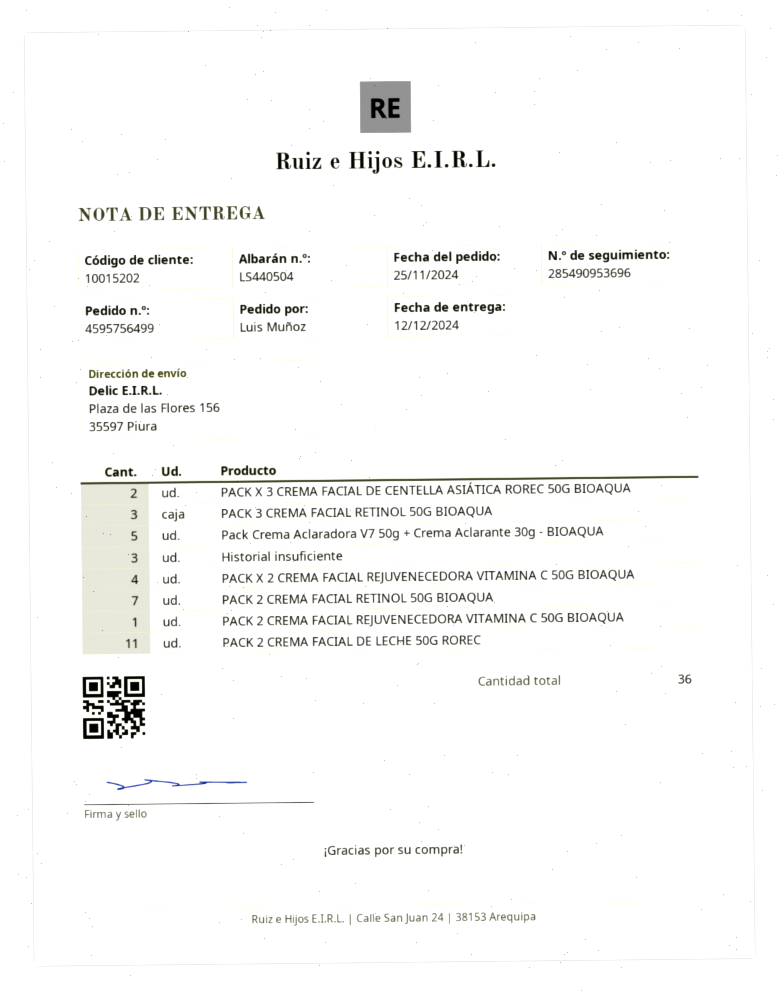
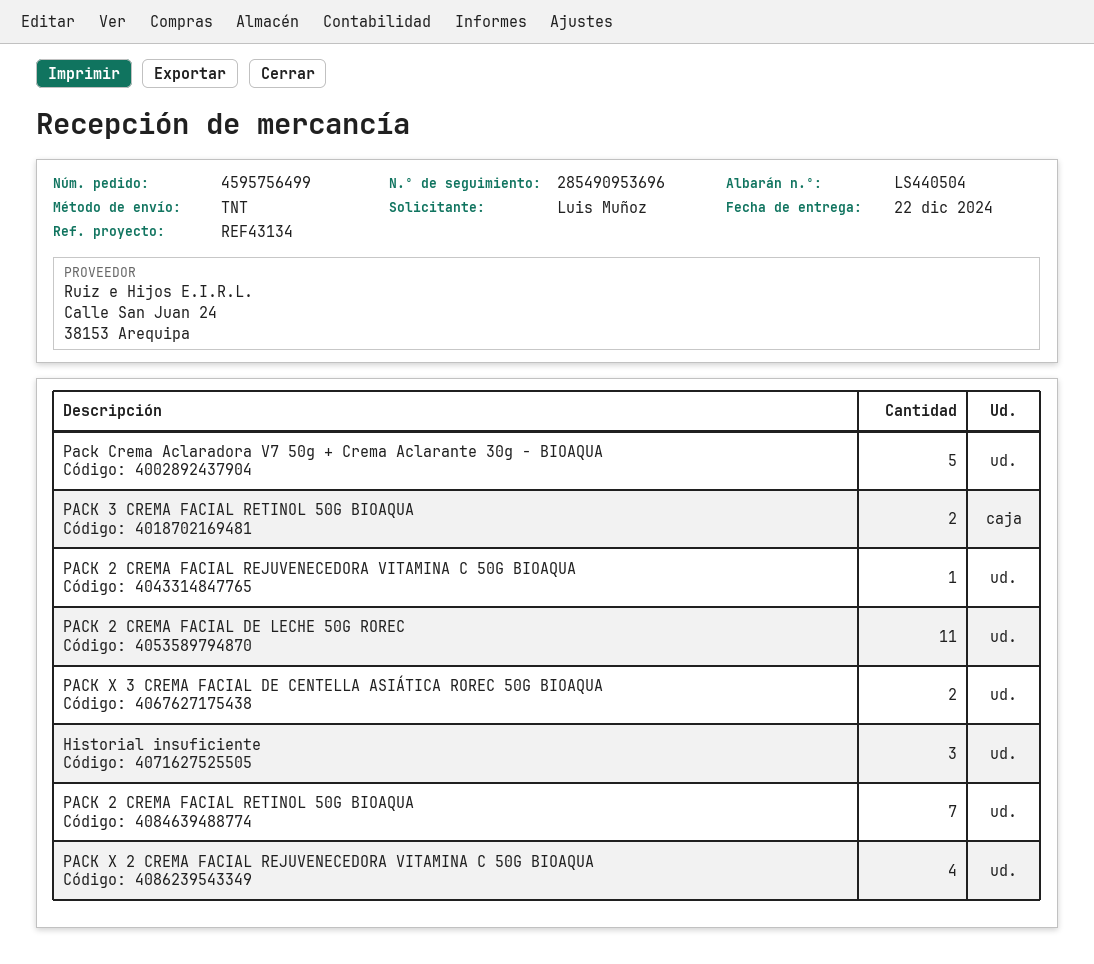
delivery date: 2024-12-12 -> 2024-12-22
PACK 3 CREMA FACIAL RETINOL 50G BIOAQUA: 3 -> 2

